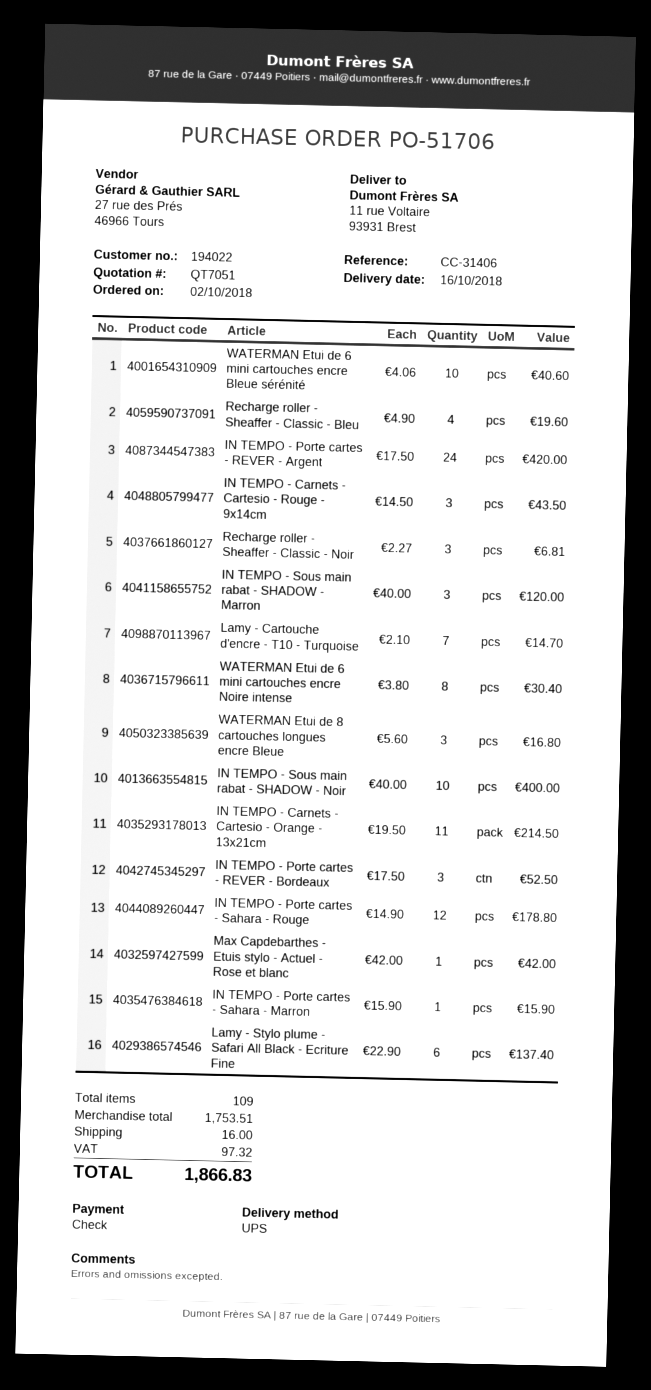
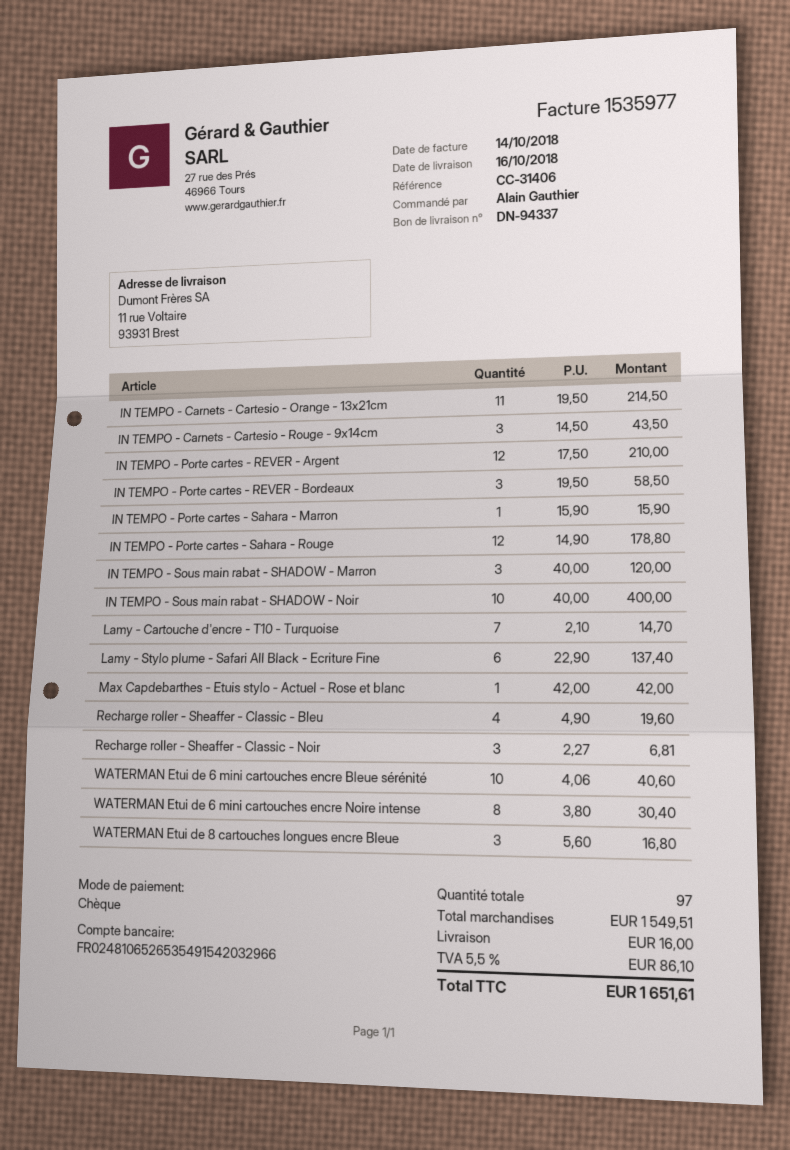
IN TEMPO - Porte cartes - REVER - Argent: 24 x 17.50 = 420.00 -> 12 x 17.50 = 210.00
IN TEMPO - Porte cartes - REVER - Bordeaux: 3 x 17.50 = 52.50 -> 3 x 19.50 = 58.50
total quantity: 109 -> 97
subtotal: 1753.51 -> 1549.51
tax: 97.32 -> 86.10
total: 1866.83 -> 1651.61

